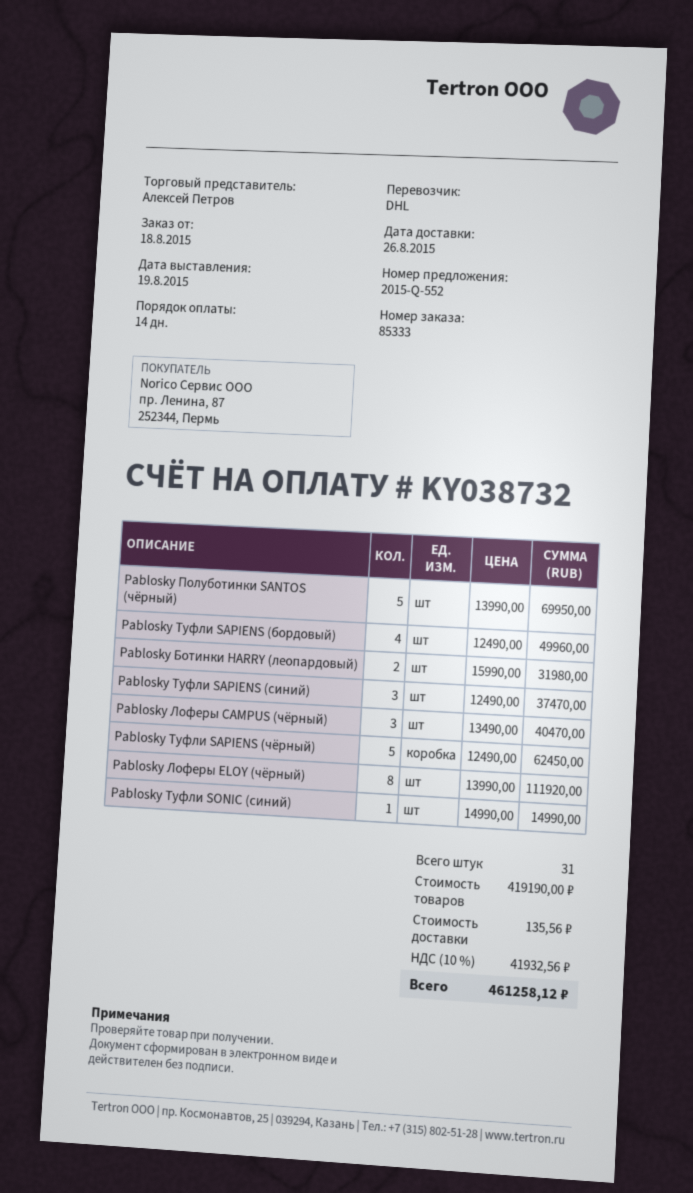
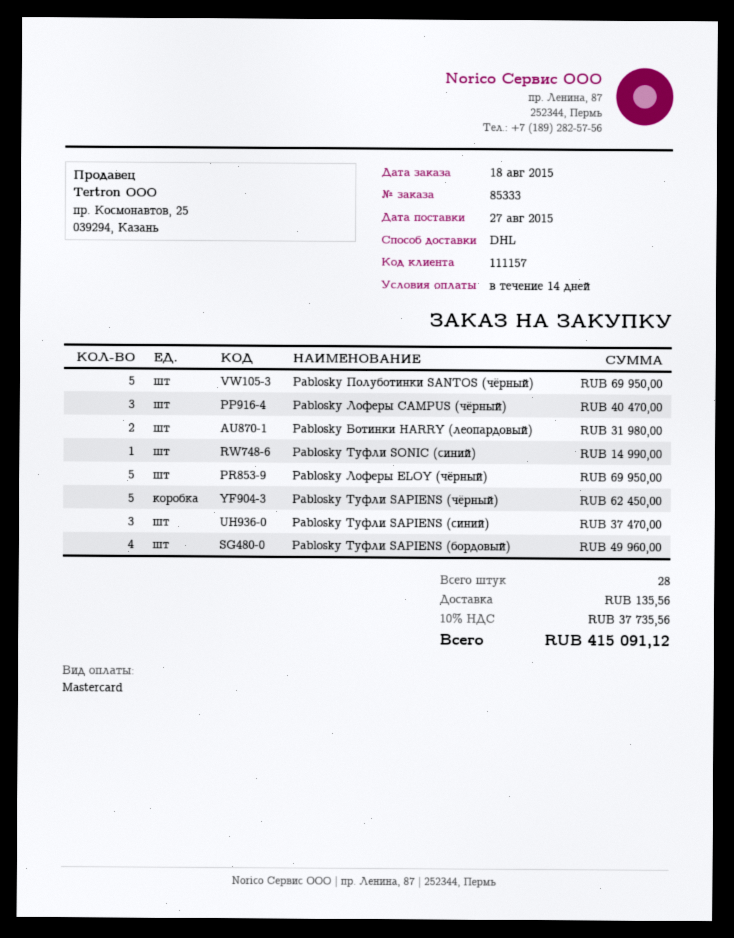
delivery date: 2015-08-26 -> 2015-08-27
Pablosky Лоферы ELOY (чёрный): 8 for 111920.00 -> 5 for 69950.00
total quantity: 31 -> 28
tax: 10% = 41932.56 -> 10% = 37735.56
total: 461258.12 -> 415091.12

